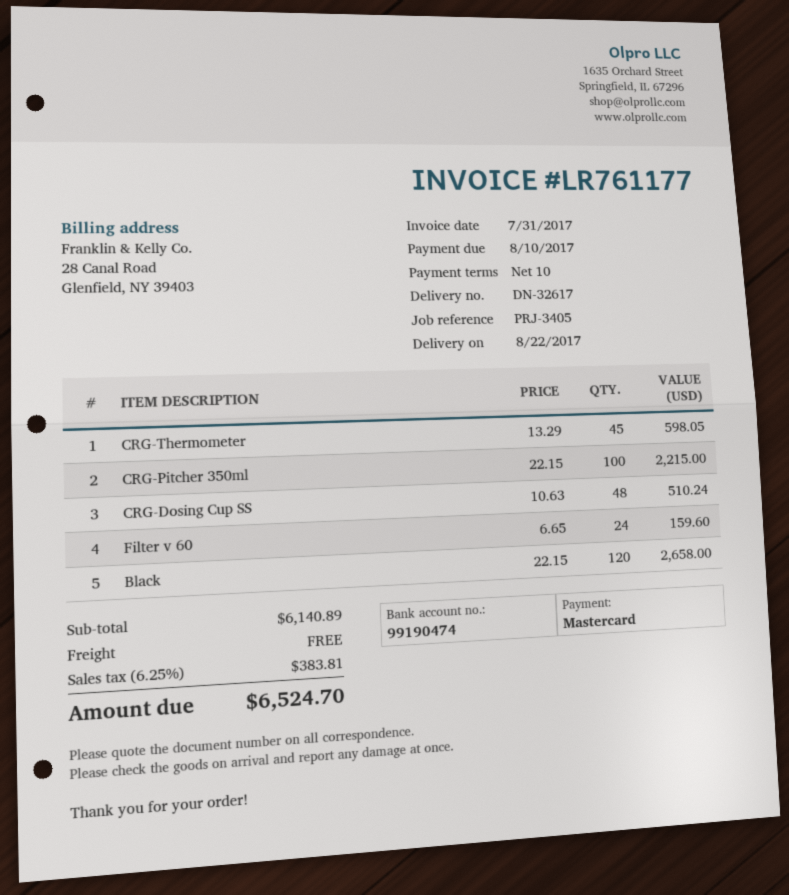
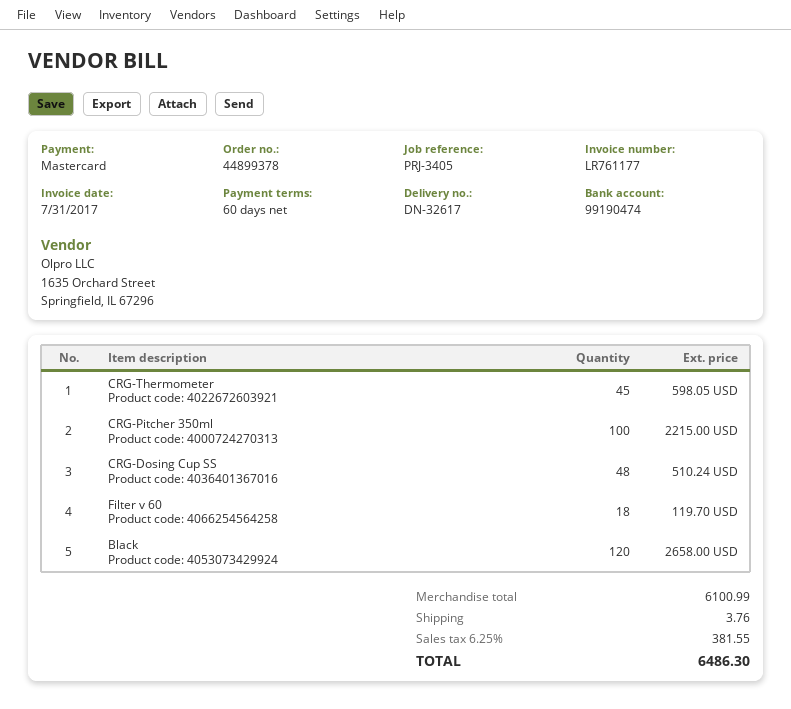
payment terms: 10 days -> 60 days
Filter v 60: 24 for 159.60 -> 18 for 119.70
subtotal: 6140.89 -> 6100.99
shipping: 0.00 -> 3.76
tax: 6.25% = 383.81 -> 6.25% = 381.55
total: 6524.70 -> 6486.30

